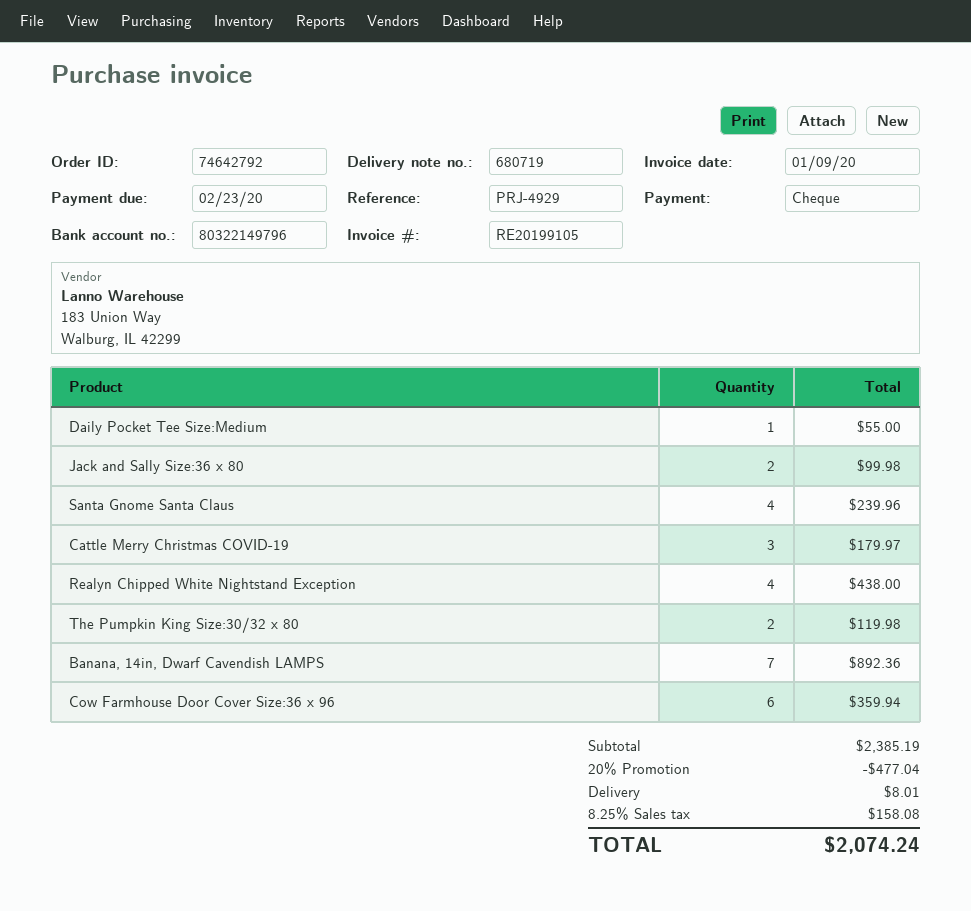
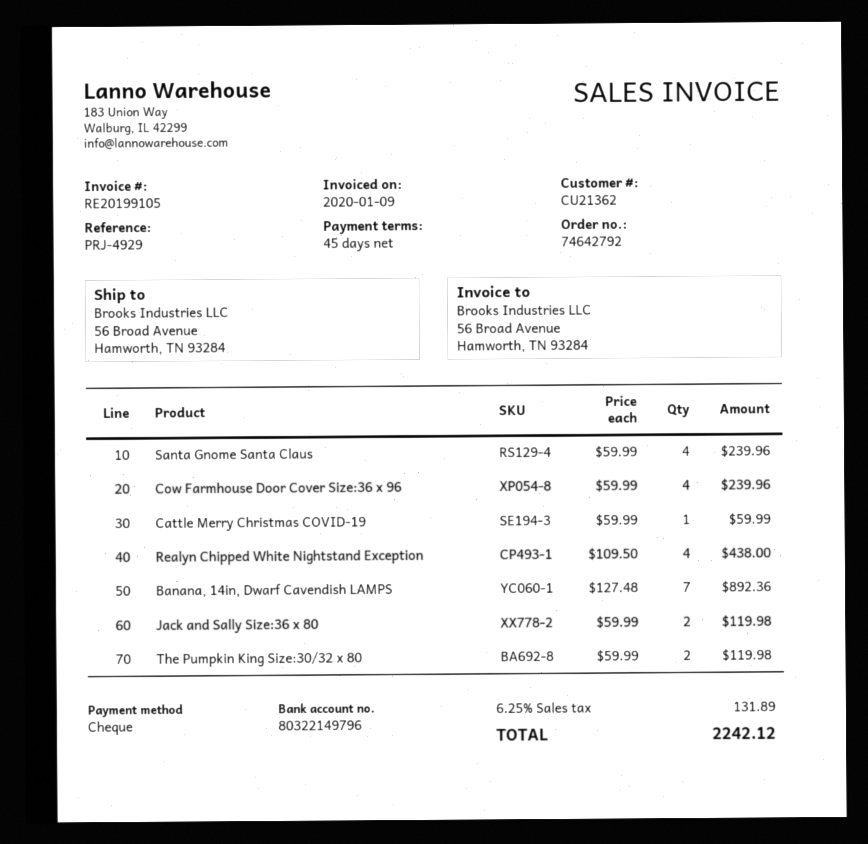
Daily Pocket Tee Size:Medium: 1 for 55.00 -> none
Jack and Sally Size:36 x 80: 2 for 99.98 -> 2 for 119.98
Cattle Merry Christmas COVID-19: 3 for 179.97 -> 1 for 59.99
Cow Farmhouse Door Cover Size:36 x 96: 6 for 359.94 -> 4 for 239.96
discount: 20% = 477.04 -> none
shipping: 8.01 -> none
tax: 8.25% = 158.08 -> 6.25% = 131.89
total: 2074.24 -> 2242.12

